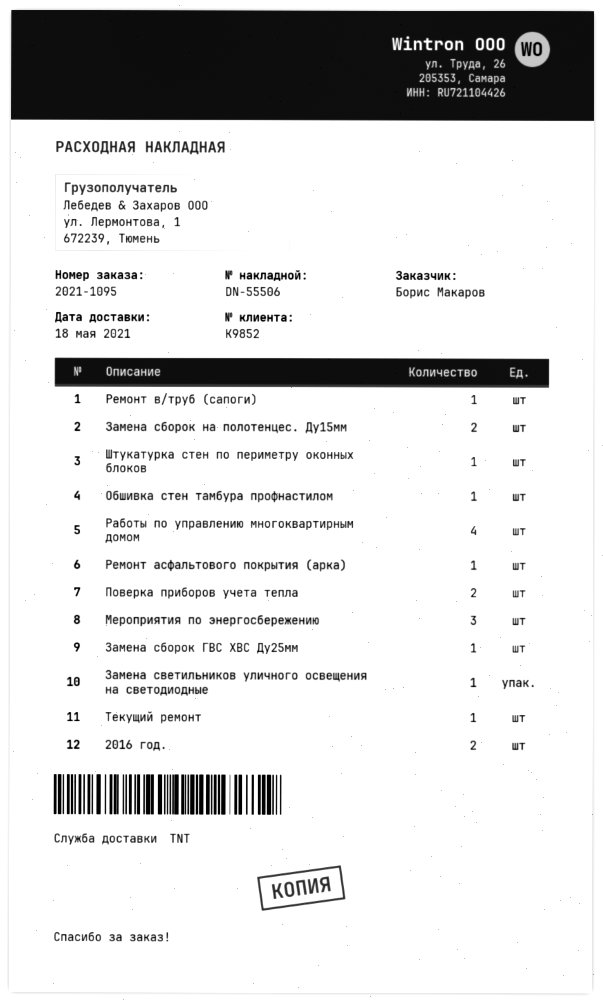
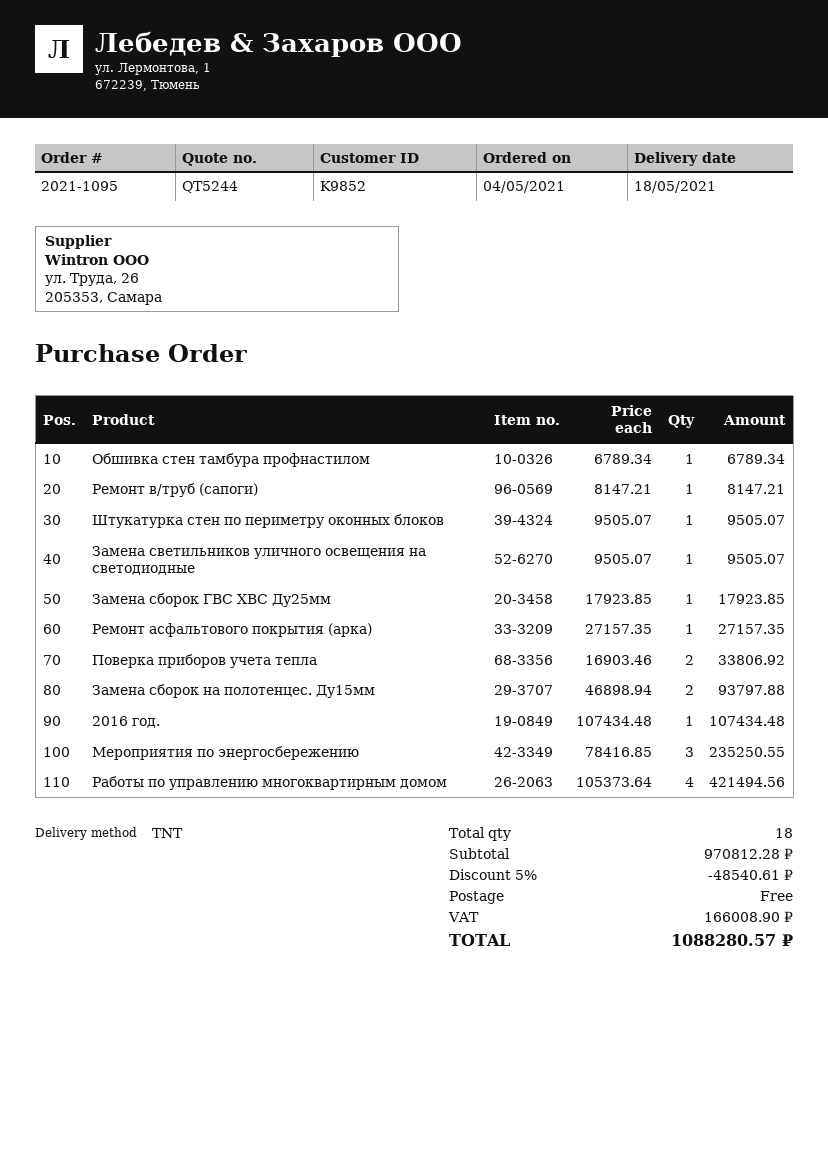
Текущий ремонт: 1 -> none
2016 год.: 2 -> 1

